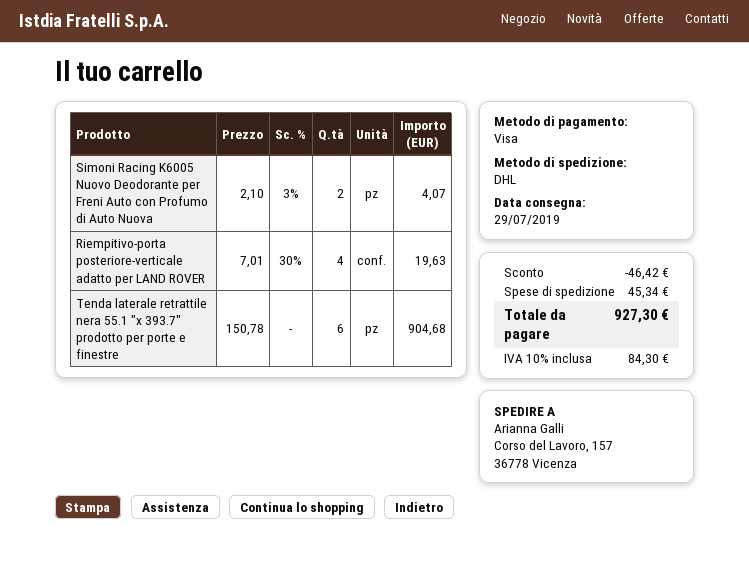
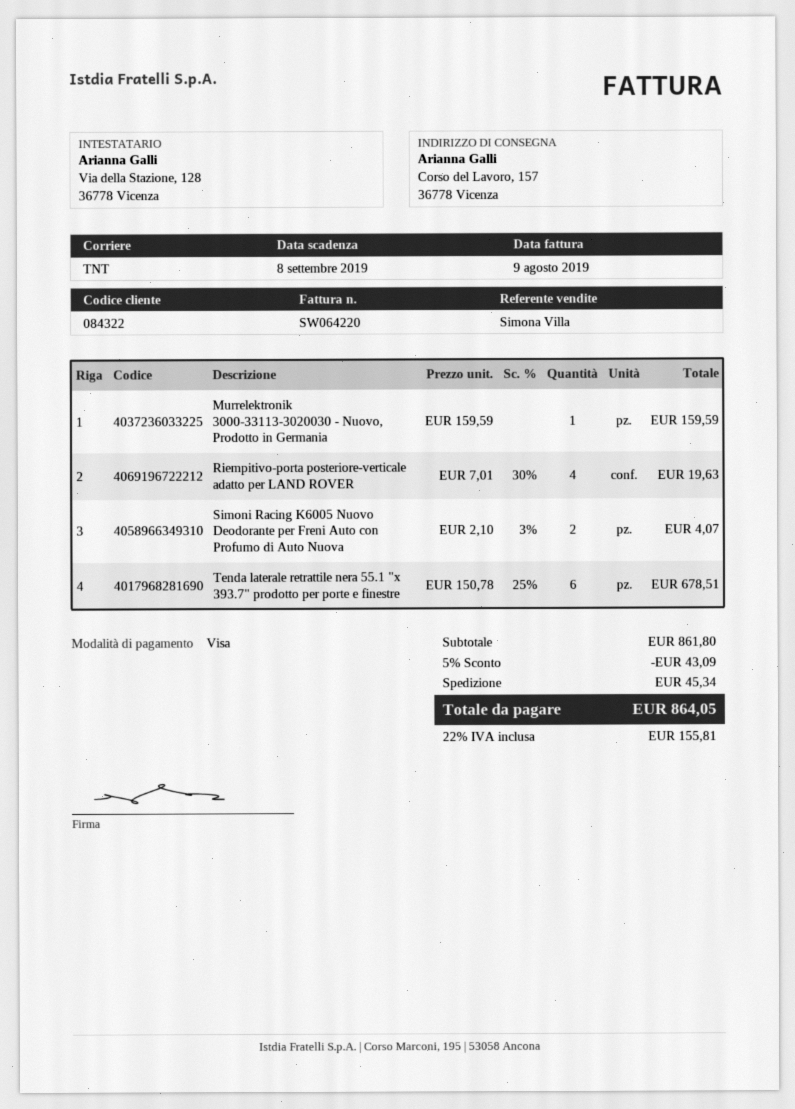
shipping method: DHL -> TNT
Tenda laterale retrattile nera 55.1 "x 393.7" prodotto per porte e finestre: 6 x 150.78 = 904.68 -> 6 x 150.78 - 25% = 678.51
Murrelektronik 3000-33113-3020030 - Nuovo, Prodotto in Germania: none -> 1 x 159.59 = 159.59
discount: 46.42 -> 43.09
tax: 10% = 84.30 -> 22% = 155.81
total: 927.30 -> 864.05

